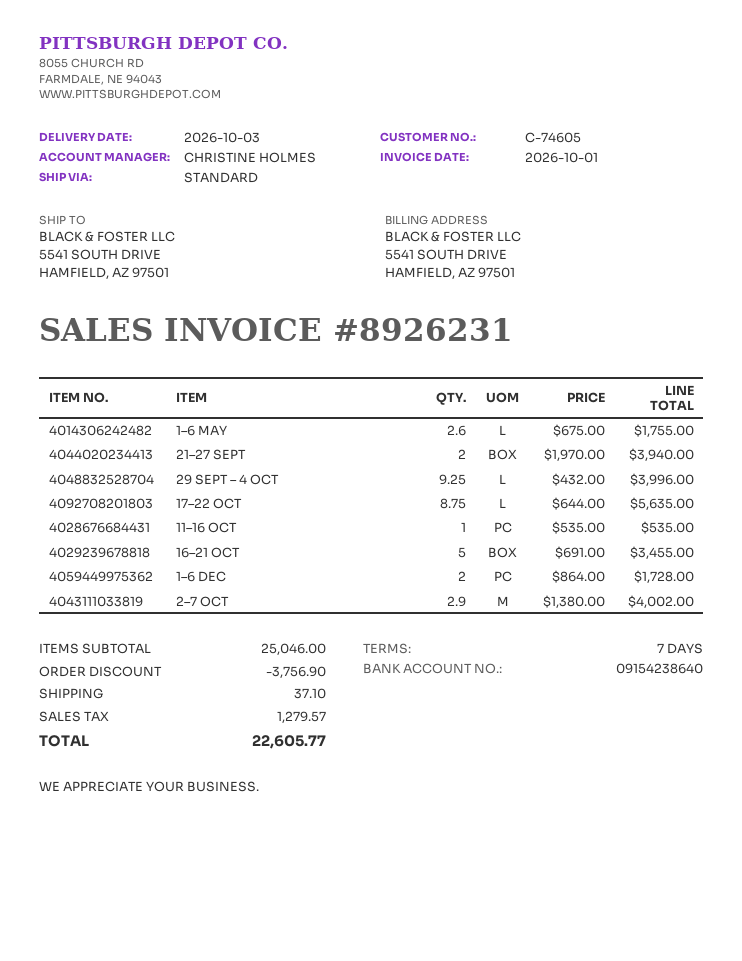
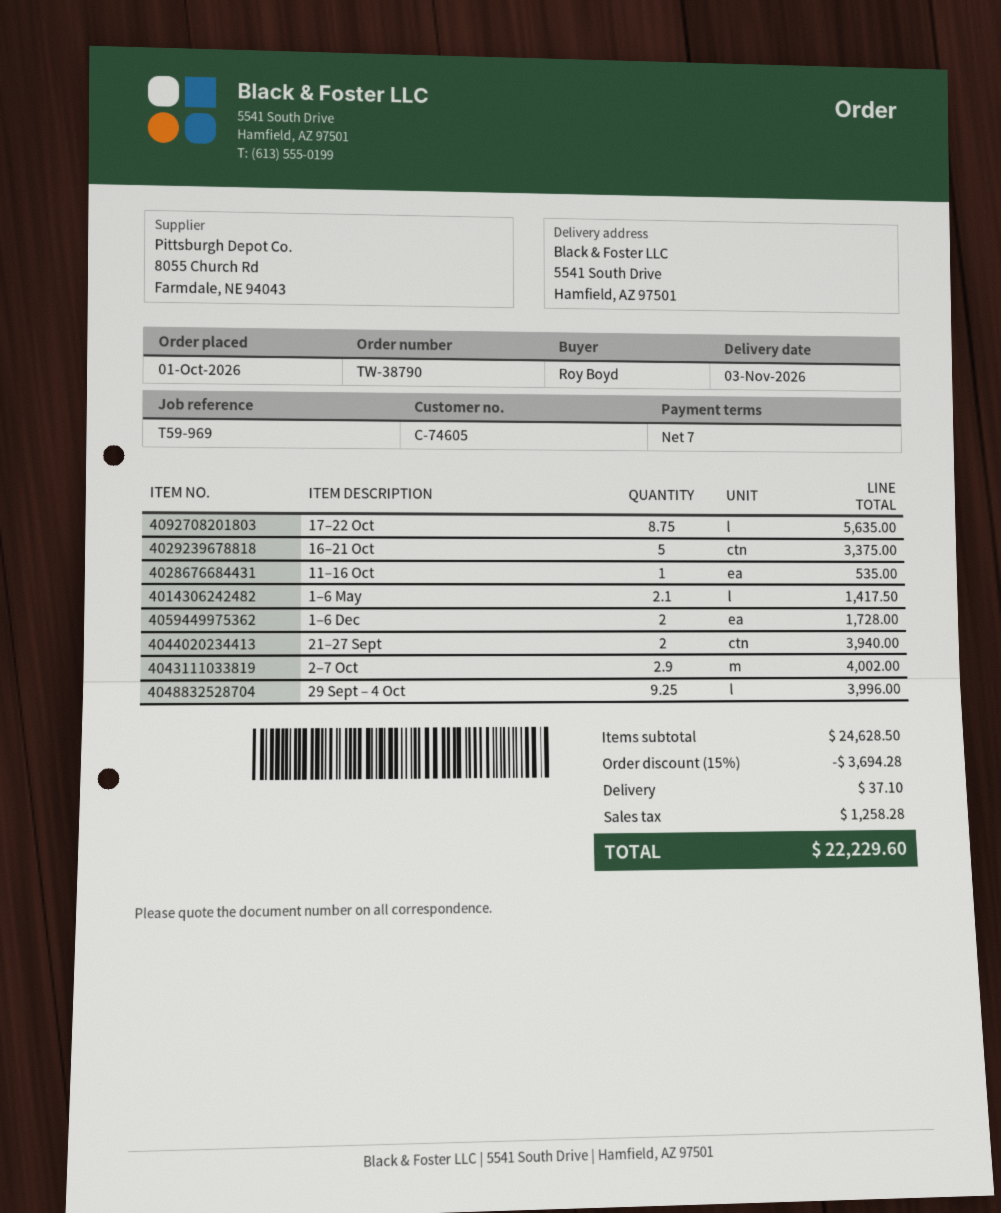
delivery date: 2026-10-03 -> 2026-11-03
1–6 MAY: 2.6 for 1755.00 -> 2.1 for 1417.50
16–21 OCT: 5 for 3455.00 -> 5 for 3375.00
subtotal: 25046.00 -> 24628.50
discount: 3756.90 -> 3694.28
tax: 1279.57 -> 1258.28
total: 22605.77 -> 22229.60

